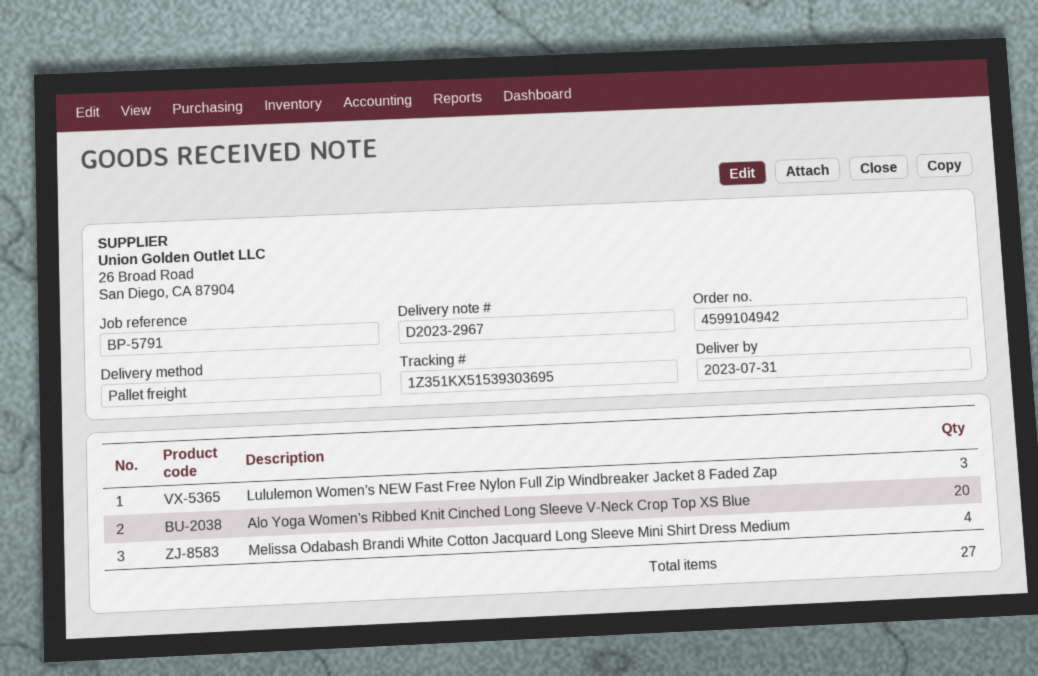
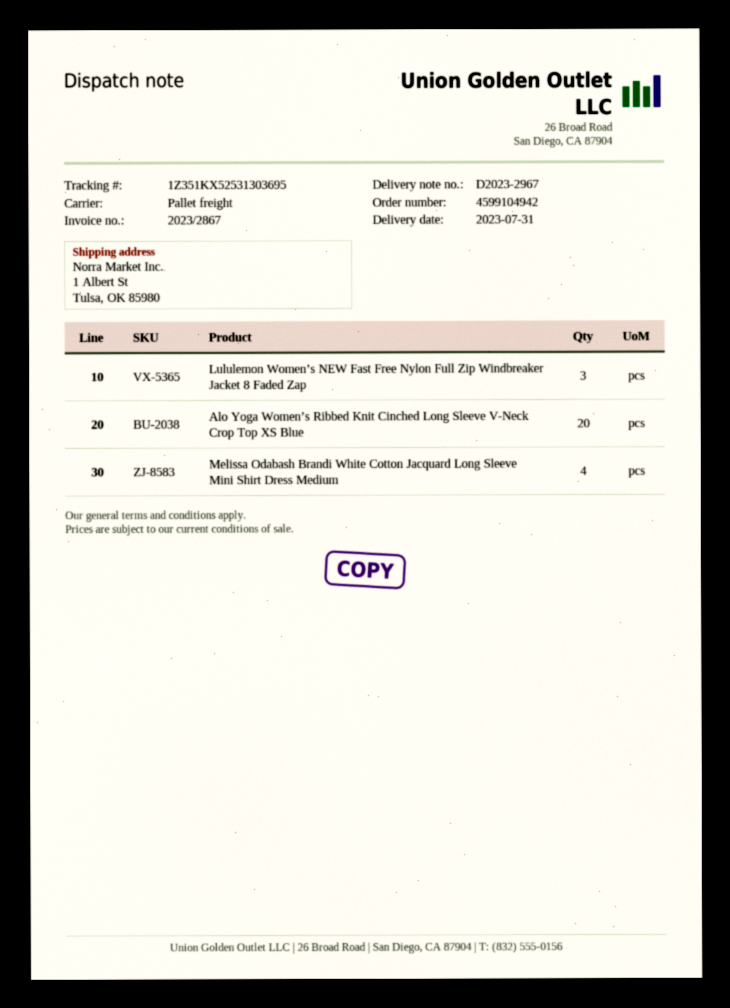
tracking number: 1Z351KX51539303695 -> 1Z351KX52531303695

